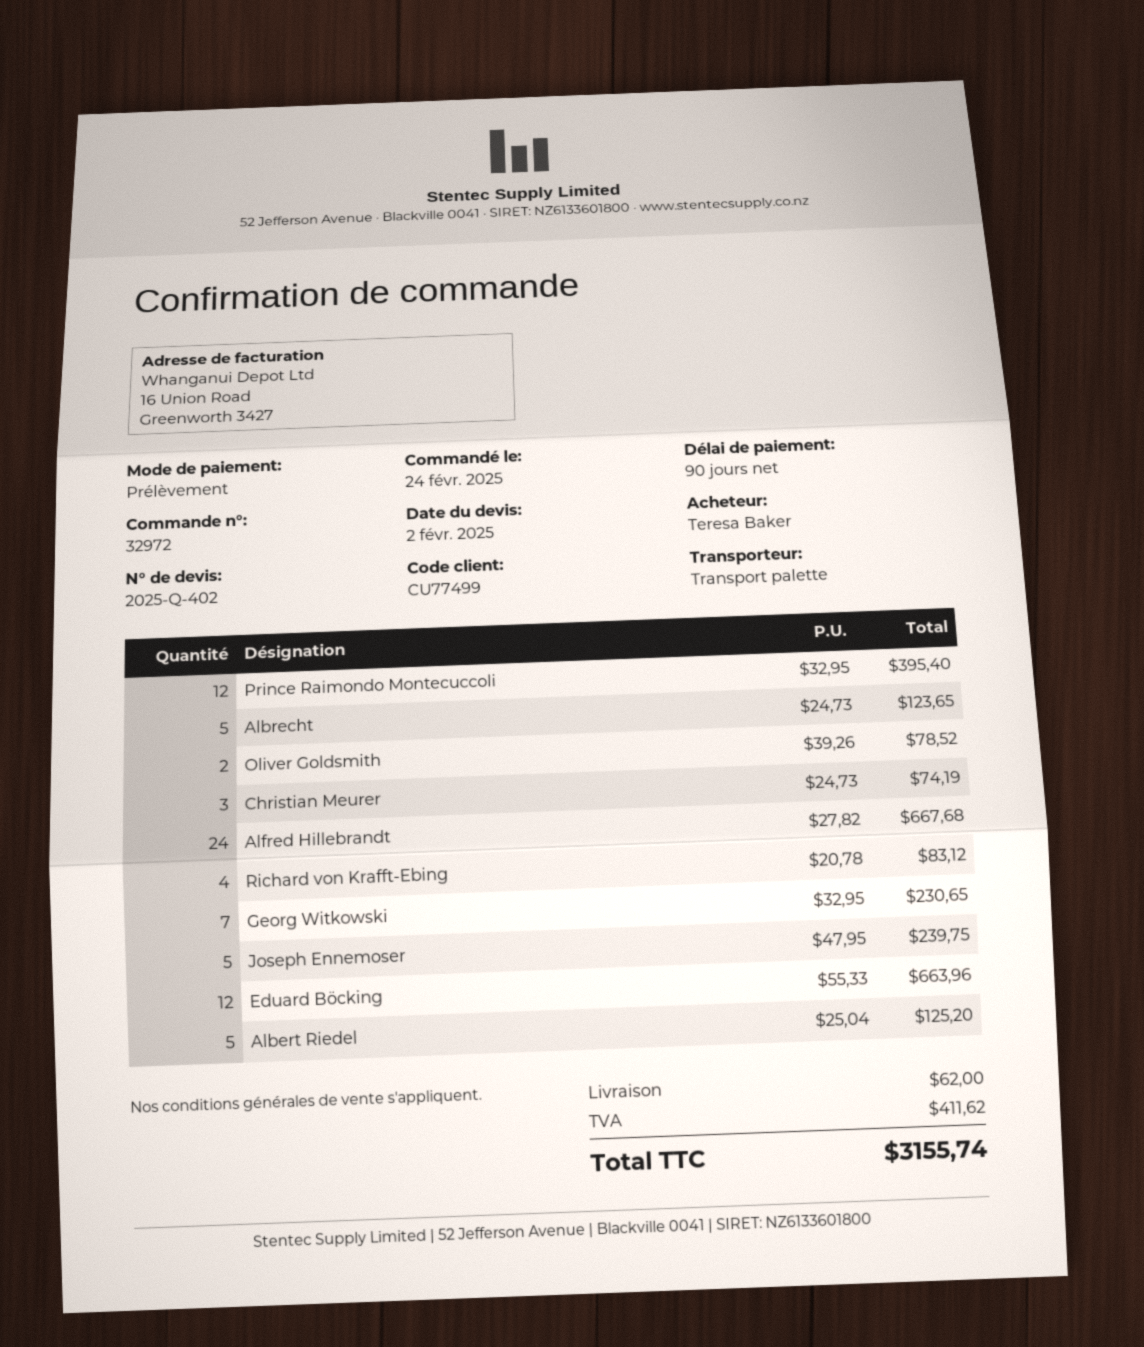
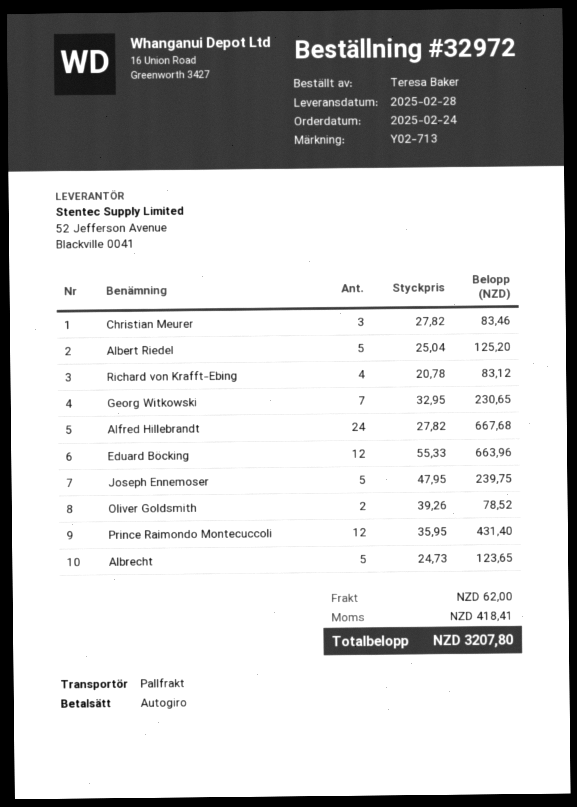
Prince Raimondo Montecuccoli: 12 x 32.95 = 395.40 -> 12 x 35.95 = 431.40
Christian Meurer: 3 x 24.73 = 74.19 -> 3 x 27.82 = 83.46
tax: 411.62 -> 418.41
total: 3155.74 -> 3207.80

